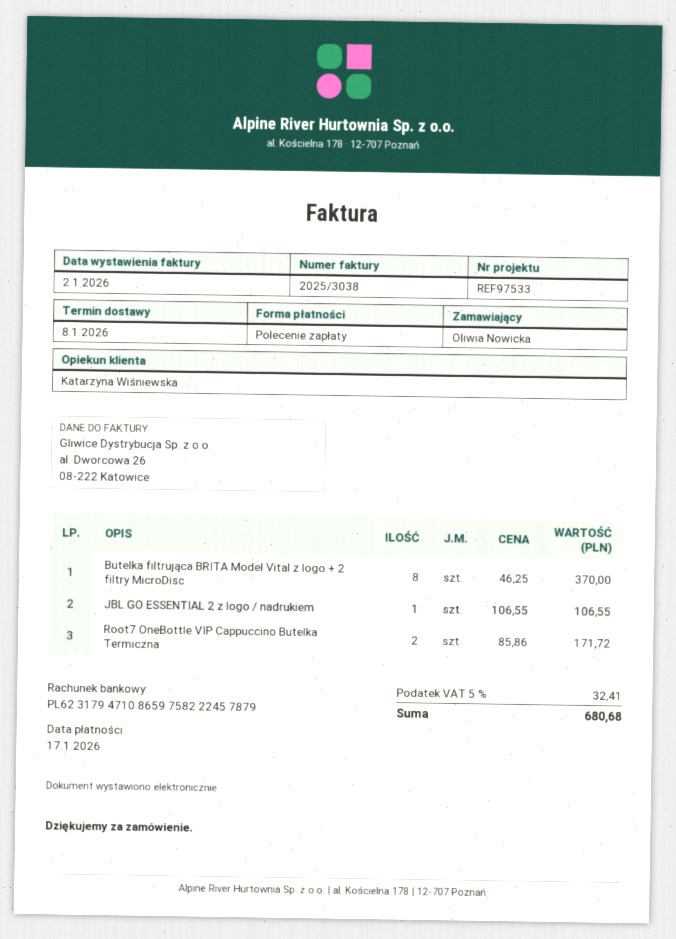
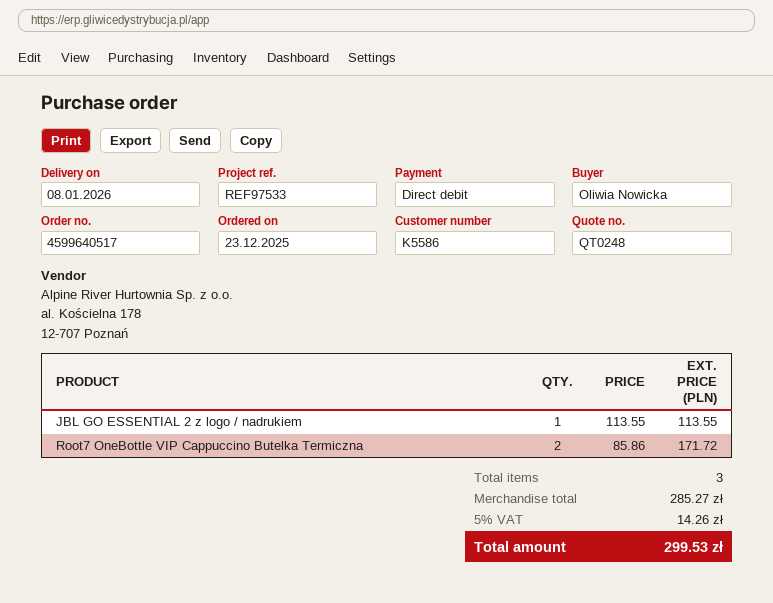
Butelka filtrująca BRITA Model Vital z logo + 2 filtry MicroDisc: 8 x 46.25 = 370.00 -> none
JBL GO ESSENTIAL 2 z logo / nadrukiem: 1 x 106.55 = 106.55 -> 1 x 113.55 = 113.55
tax: 5% = 32.41 -> 5% = 14.26
total: 680.68 -> 299.53

